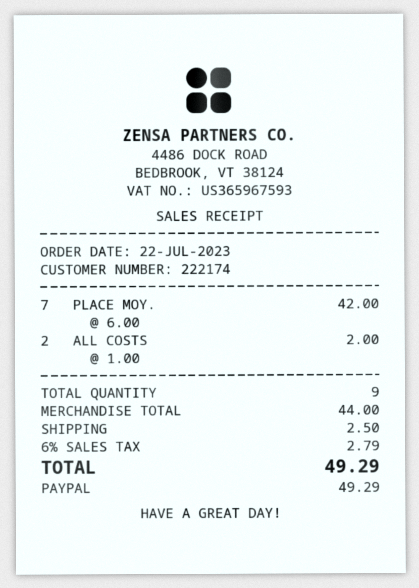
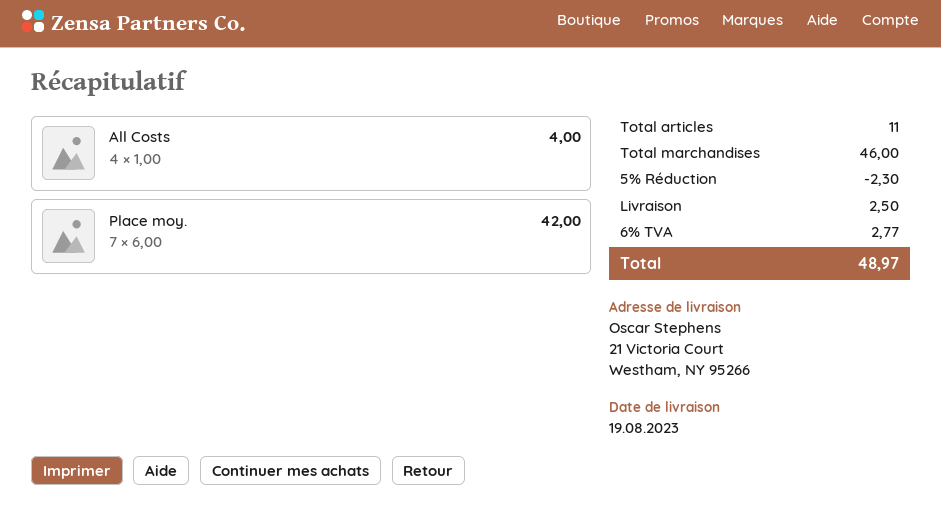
ALL COSTS: 2 x 1.00 = 2.00 -> 4 x 1.00 = 4.00
total quantity: 9 -> 11
subtotal: 44.00 -> 46.00
discount: none -> 5% = 2.30
tax: 6% = 2.79 -> 6% = 2.77
total: 49.29 -> 48.97

